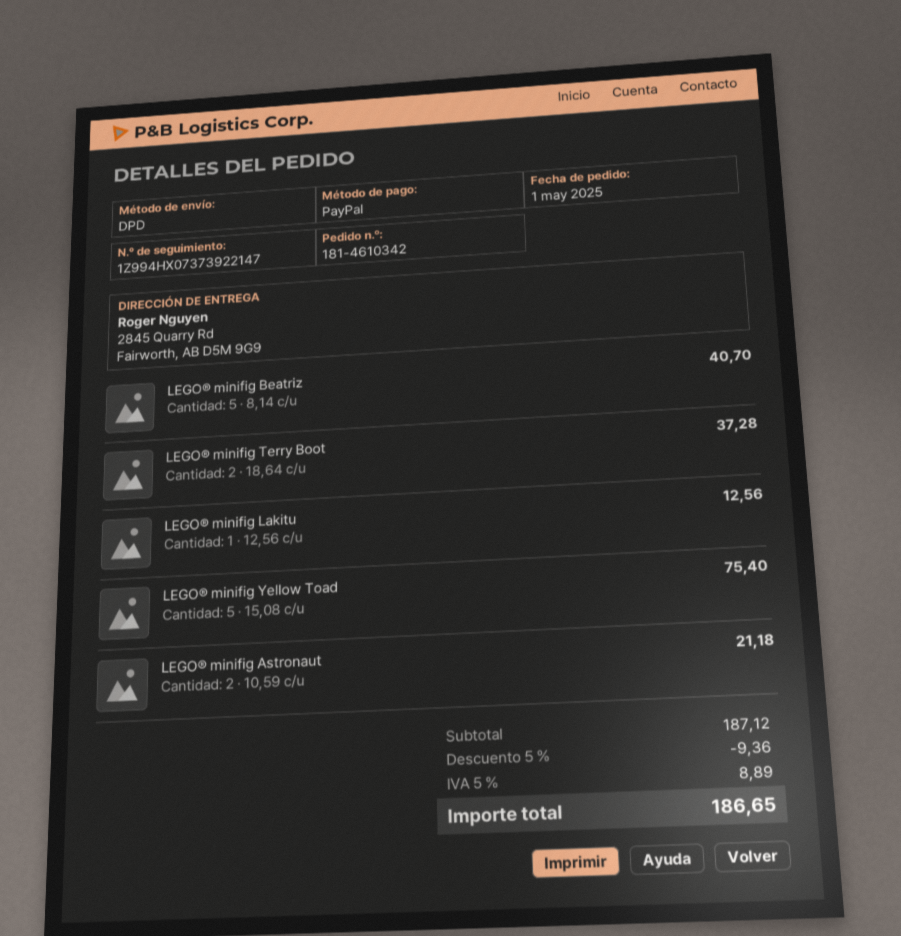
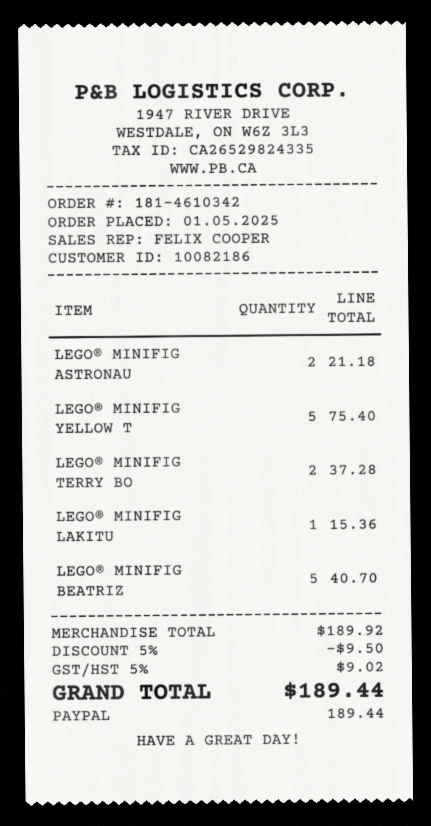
LEGO® minifig Lakitu: 1 for 12.56 -> 1 for 15.36
subtotal: 187.12 -> 189.92
discount: 5% = 9.36 -> 5% = 9.50
tax: 5% = 8.89 -> 5% = 9.02
total: 186.65 -> 189.44

